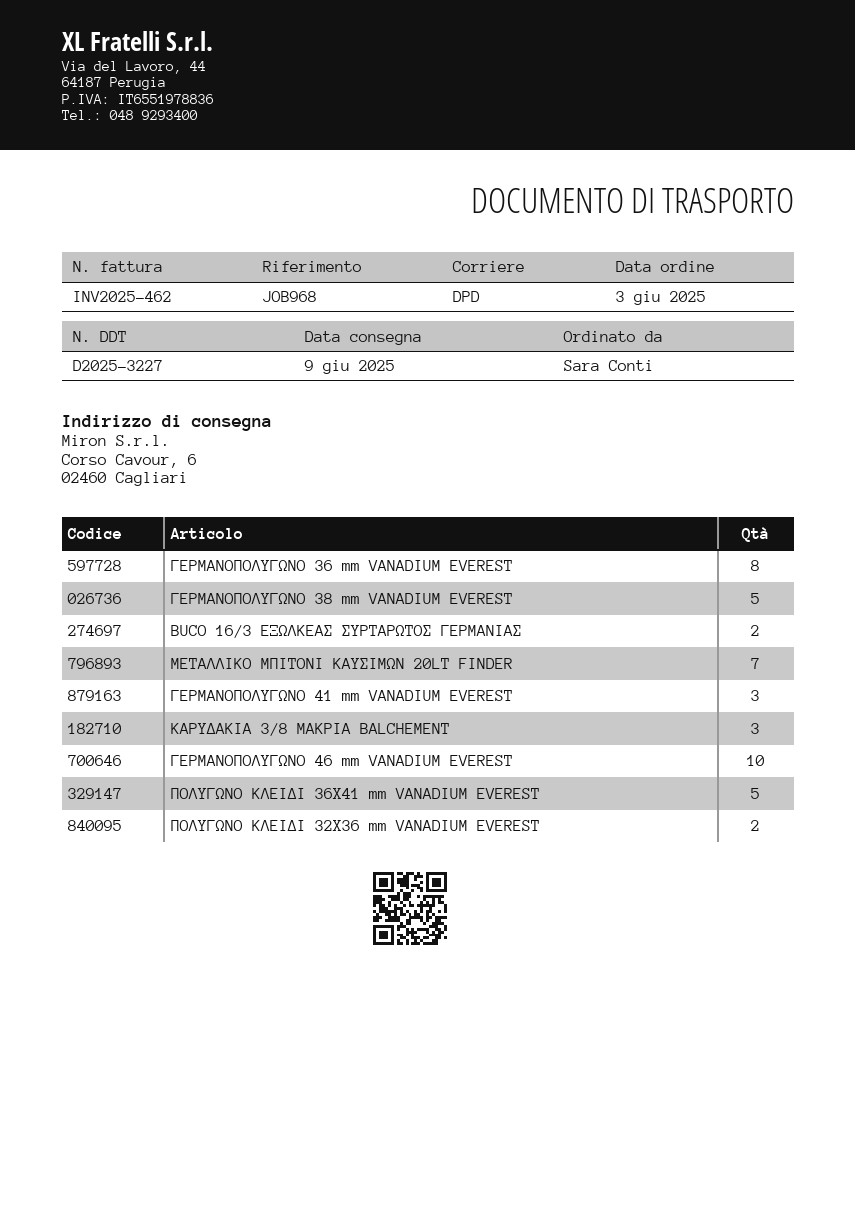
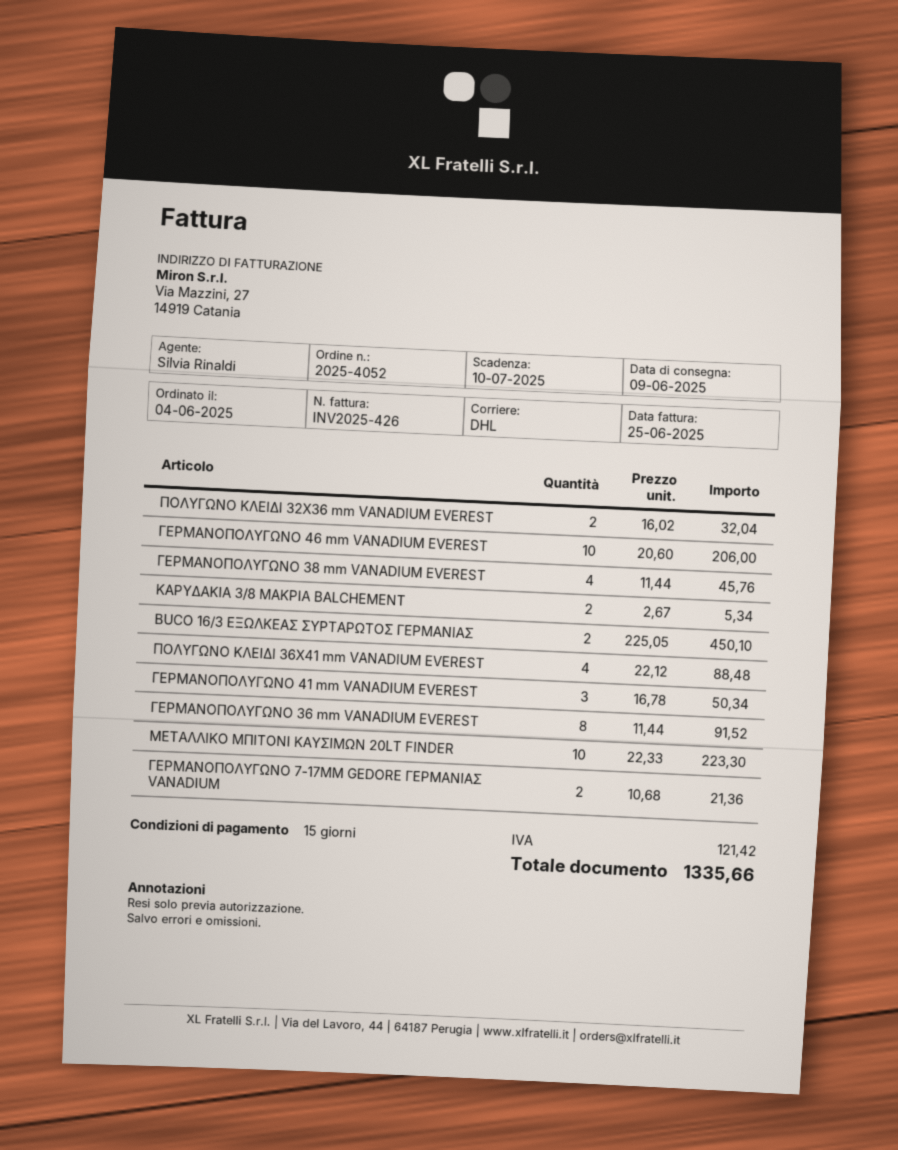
order date: 2025-06-03 -> 2025-06-04
invoice number: INV2025-462 -> INV2025-426
shipping method: DPD -> DHL
ΓΕΡΜΑΝΟΠΟΛΥΓΩΝΟ 38 mm VANADIUM EVEREST: 5 -> 4
ΜΕΤΑΛΛΙΚΟ ΜΠΙΤΟΝΙ ΚΑΥΣΙΜΩΝ 20LT FINDER: 7 -> 10
ΚΑΡΥΔΑΚΙΑ 3/8 ΜΑΚΡΙΑ BALCHEMENT: 3 -> 2
ΠΟΛΥΓΩΝΟ ΚΛΕΙΔΙ 36X41 mm VANADIUM EVEREST: 5 -> 4
ΓΕΡΜΑNOΠΟΛYΓΩΝΟ 7-17MM GEDORE ΓΕΡΜΑΝΙΑΣ VANADIUM: none -> 2

